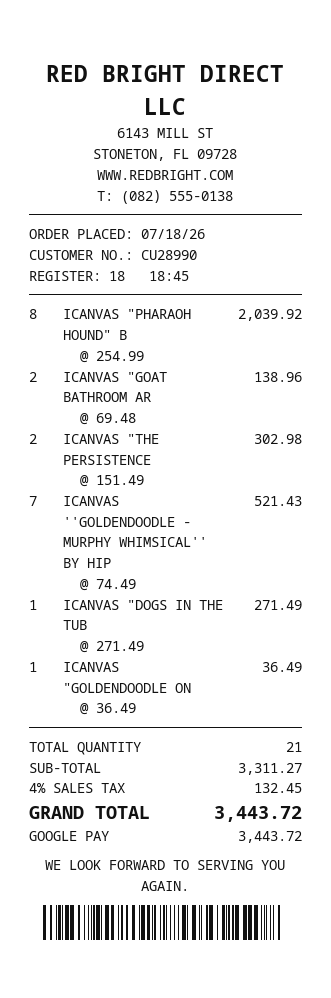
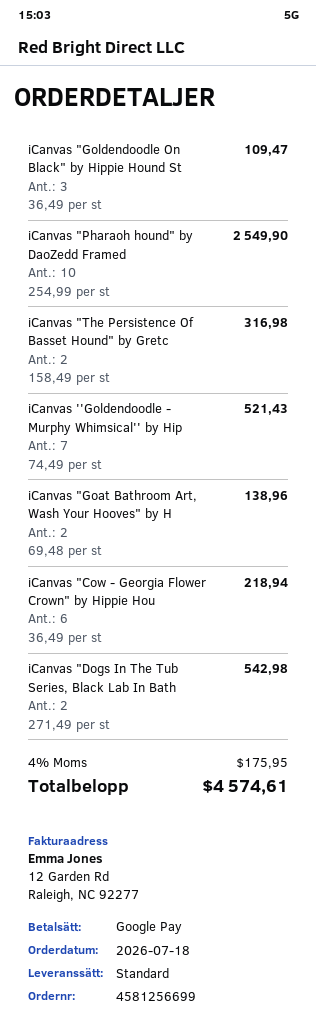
ICANVAS "PHARAOH HOUND" B: 8 x 254.99 = 2039.92 -> 10 x 254.99 = 2549.90
ICANVAS "THE PERSISTENCE: 2 x 151.49 = 302.98 -> 2 x 158.49 = 316.98
ICANVAS "DOGS IN THE TUB: 1 x 271.49 = 271.49 -> 2 x 271.49 = 542.98
ICANVAS "GOLDENDOODLE ON: 1 x 36.49 = 36.49 -> 3 x 36.49 = 109.47
iCanvas "Cow - Georgia Flower Crown" by Hippie Hou: none -> 6 x 36.49 = 218.94
tax: 4% = 132.45 -> 4% = 175.95
total: 3443.72 -> 4574.61

